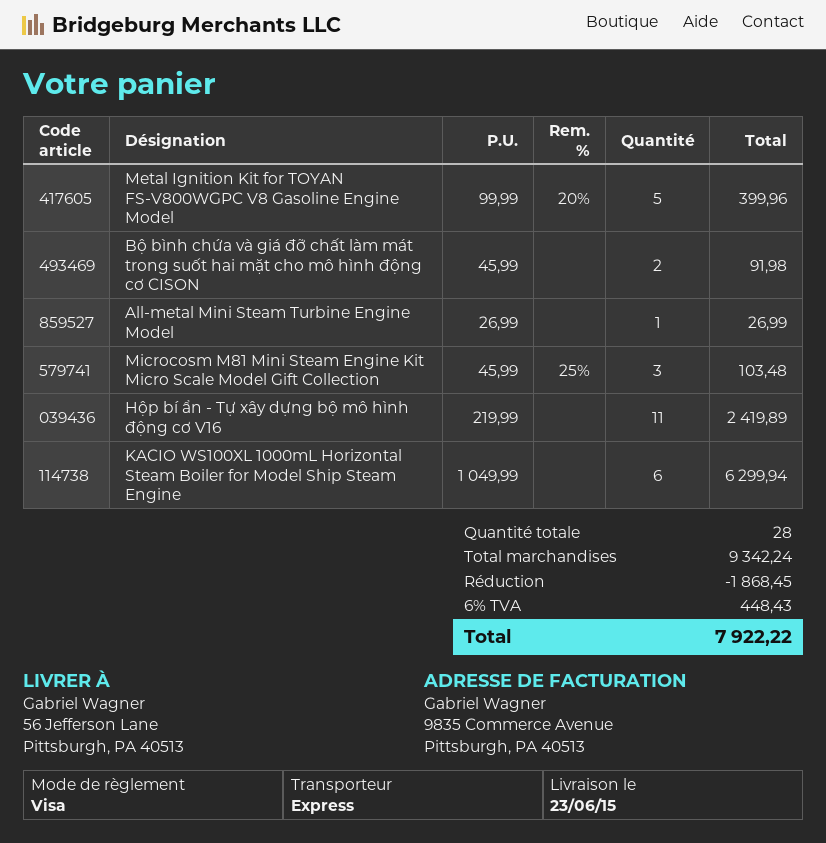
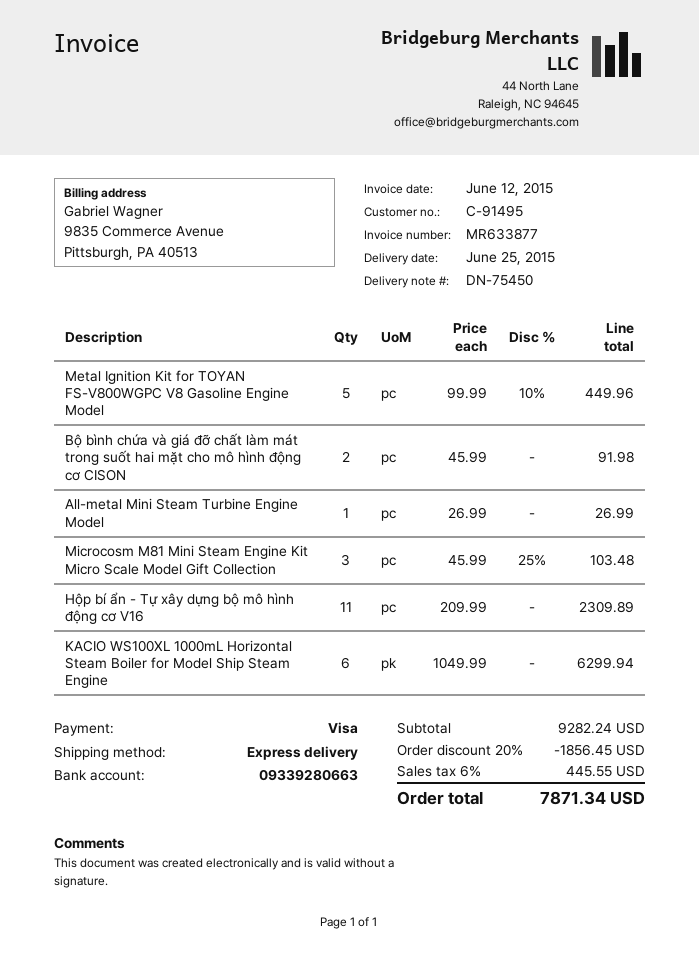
delivery date: 2015-06-23 -> 2015-06-25
Metal Ignition Kit for TOYAN FS-V800WGPC V8 Gasoline Engine Model: 5 x 99.99 - 20% = 399.96 -> 5 x 99.99 - 10% = 449.96
Hộp bí ẩn - Tự xây dựng bộ mô hình động cơ V16: 11 x 219.99 = 2419.89 -> 11 x 209.99 = 2309.89
subtotal: 9342.24 -> 9282.24
discount: 1868.45 -> 1856.45
tax: 6% = 448.43 -> 6% = 445.55
total: 7922.22 -> 7871.34

